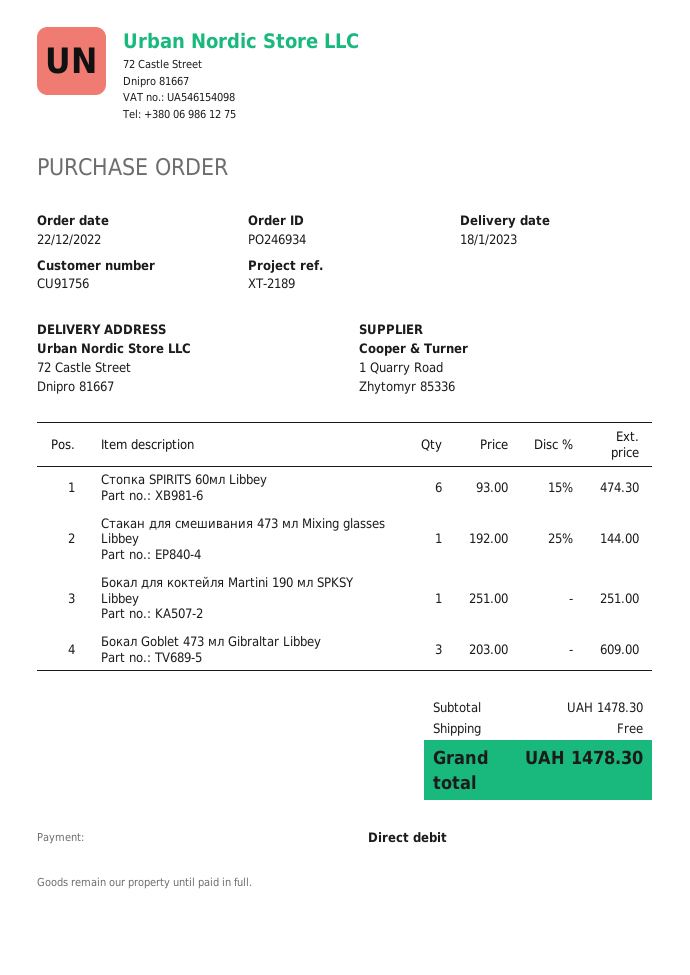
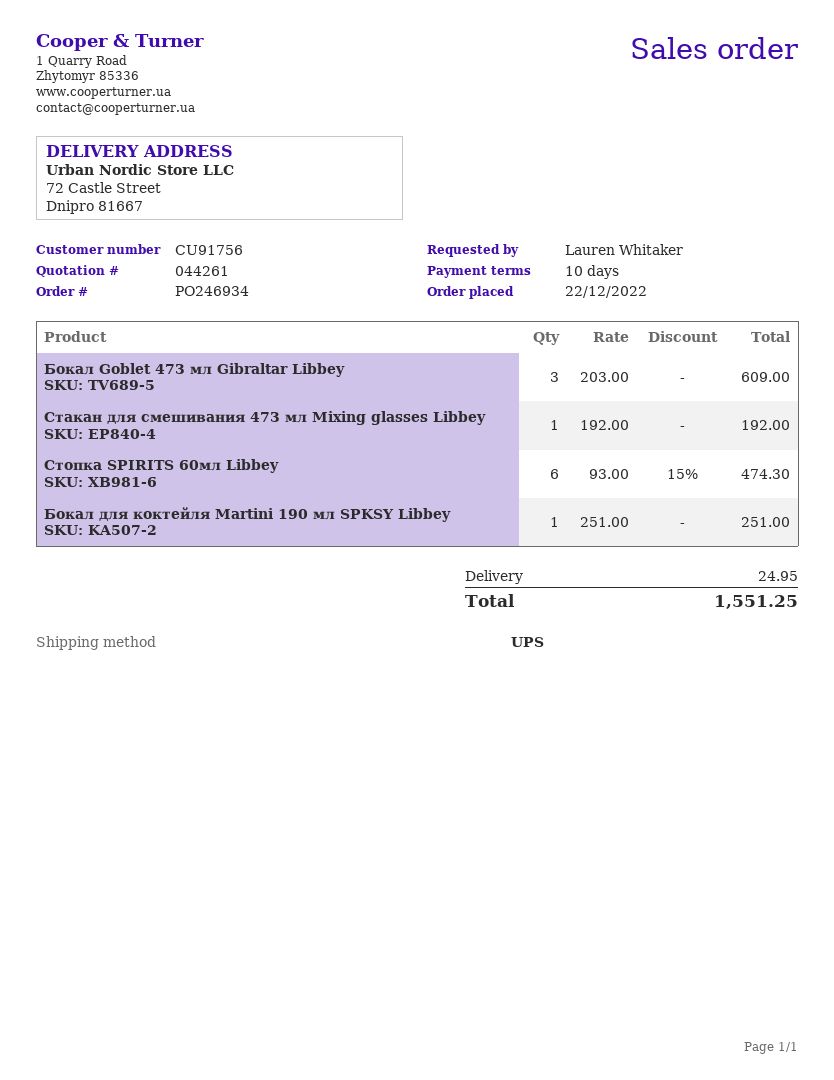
Стакан для смешивания 473 мл Mixing glasses Libbey: 1 x 192.00 - 25% = 144.00 -> 1 x 192.00 = 192.00
shipping: 0.00 -> 24.95
total: 1478.30 -> 1551.25

